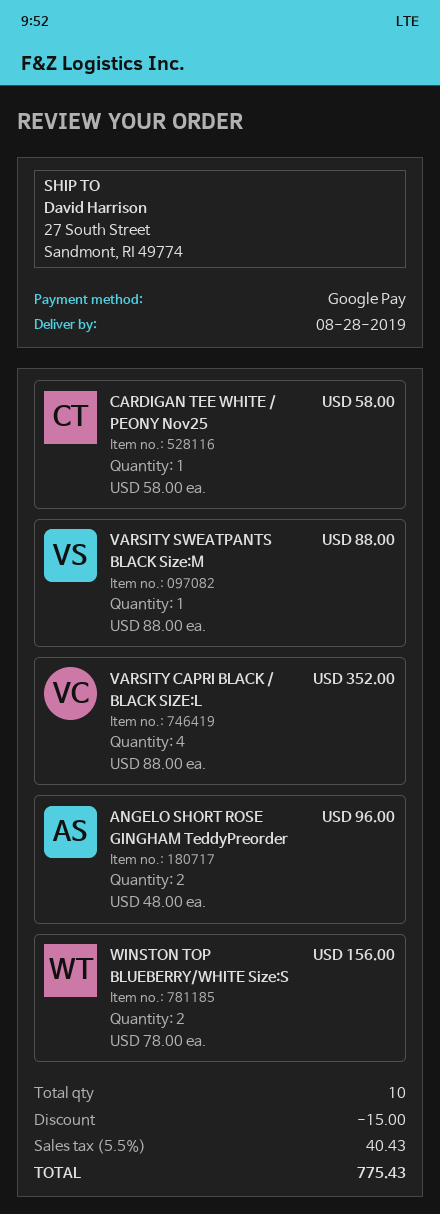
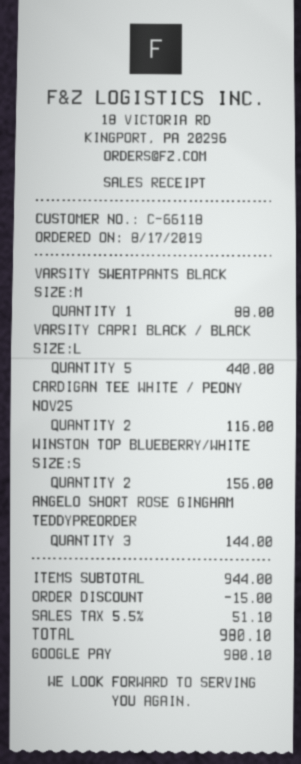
CARDIGAN TEE WHITE / PEONY Nov25: 1 for 58.00 -> 2 for 116.00
VARSITY CAPRI BLACK / BLACK SIZE:L: 4 for 352.00 -> 5 for 440.00
ANGELO SHORT ROSE GINGHAM TeddyPreorder: 2 for 96.00 -> 3 for 144.00
tax: 5.5% = 40.43 -> 5.5% = 51.10
total: 775.43 -> 980.10

